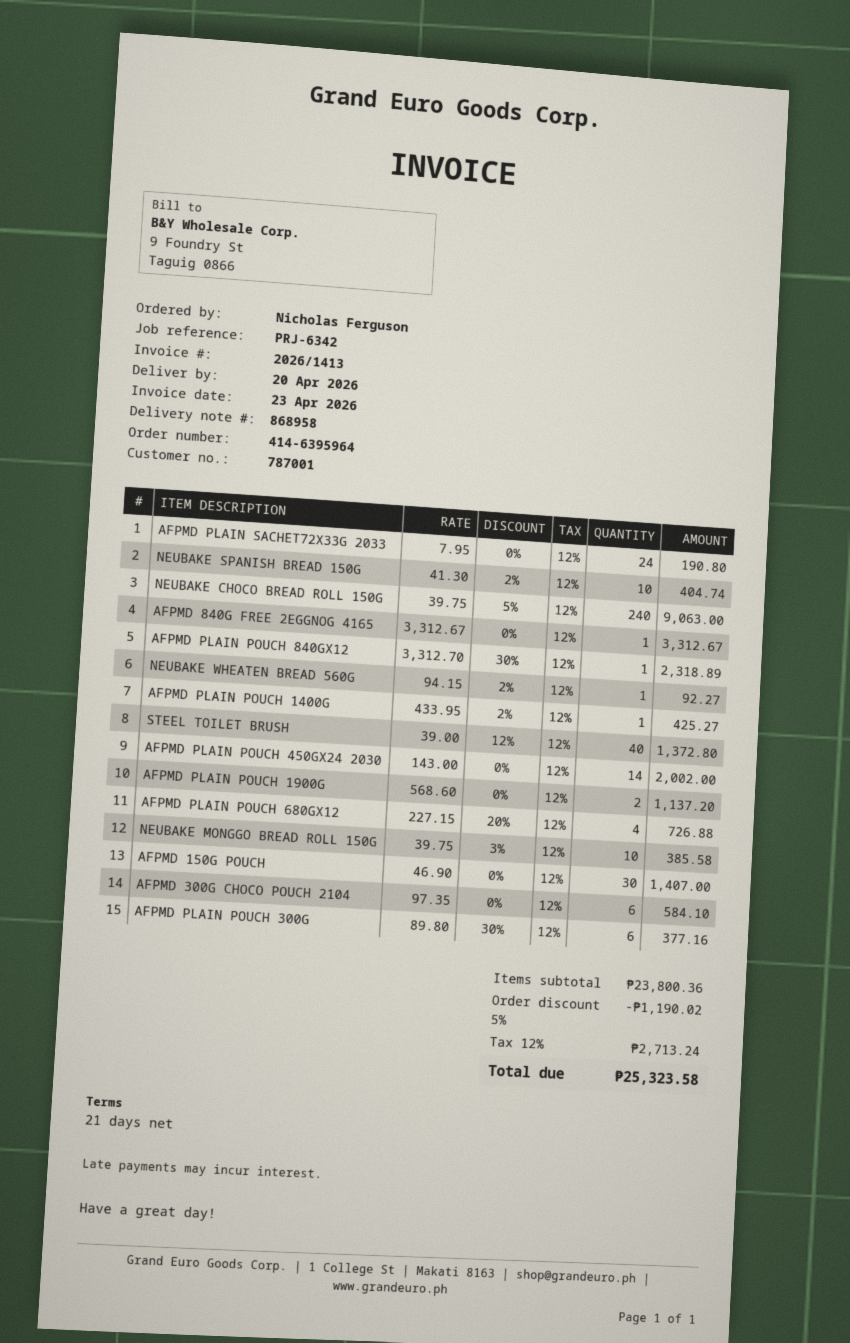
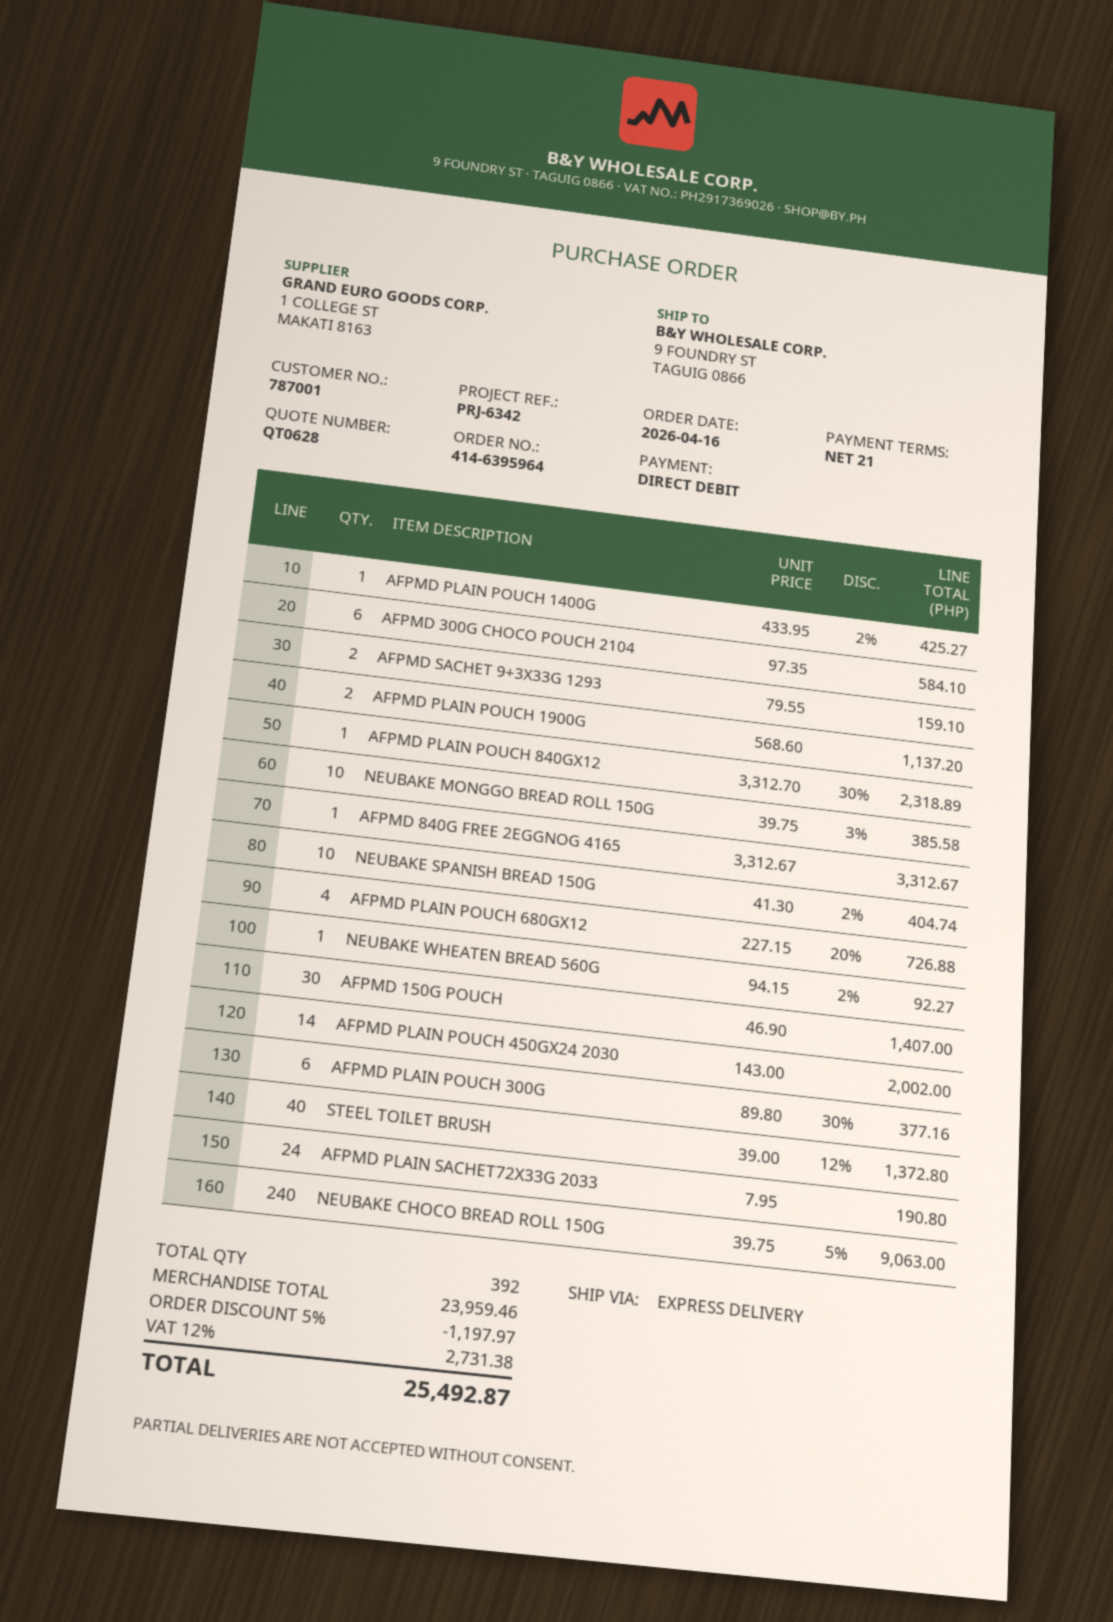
AFPMD SACHET 9+3X33G 1293: none -> 2 x 79.55 = 159.10
subtotal: 23800.36 -> 23959.46
discount: 5% = 1190.02 -> 5% = 1197.97
tax: 12% = 2713.24 -> 12% = 2731.38
total: 25323.58 -> 25492.87

